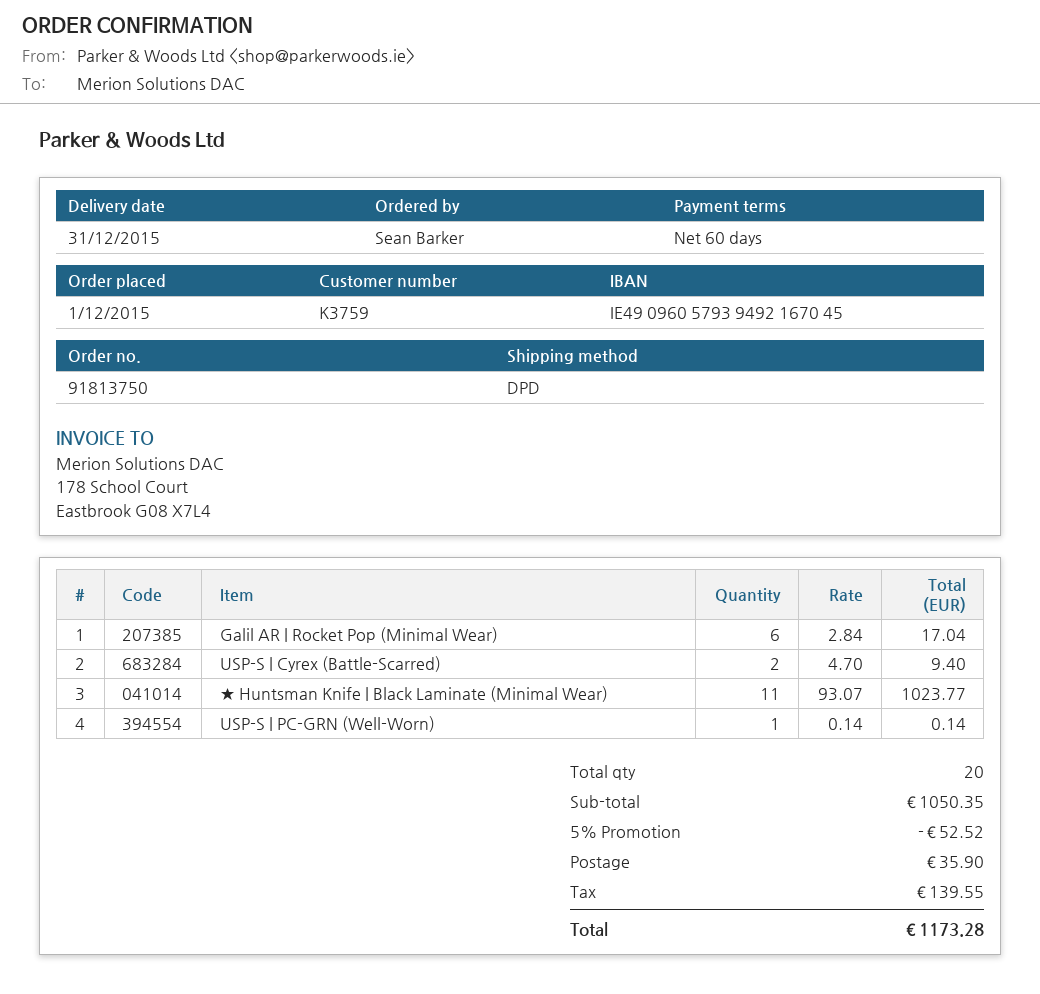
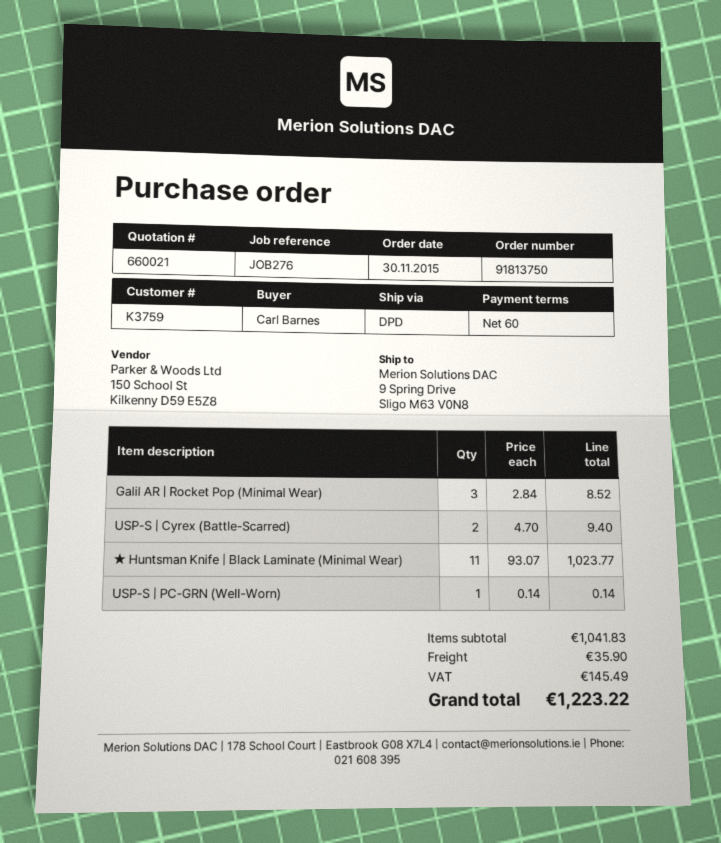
order date: 2015-12-01 -> 2015-11-30
ordered by: Sean Barker -> Carl Barnes
Galil AR | Rocket Pop (Minimal Wear): 6 x 2.84 = 17.04 -> 3 x 2.84 = 8.52
subtotal: 1050.35 -> 1041.83
discount: 5% = 52.52 -> none
tax: 139.55 -> 145.49
total: 1173.28 -> 1223.22

